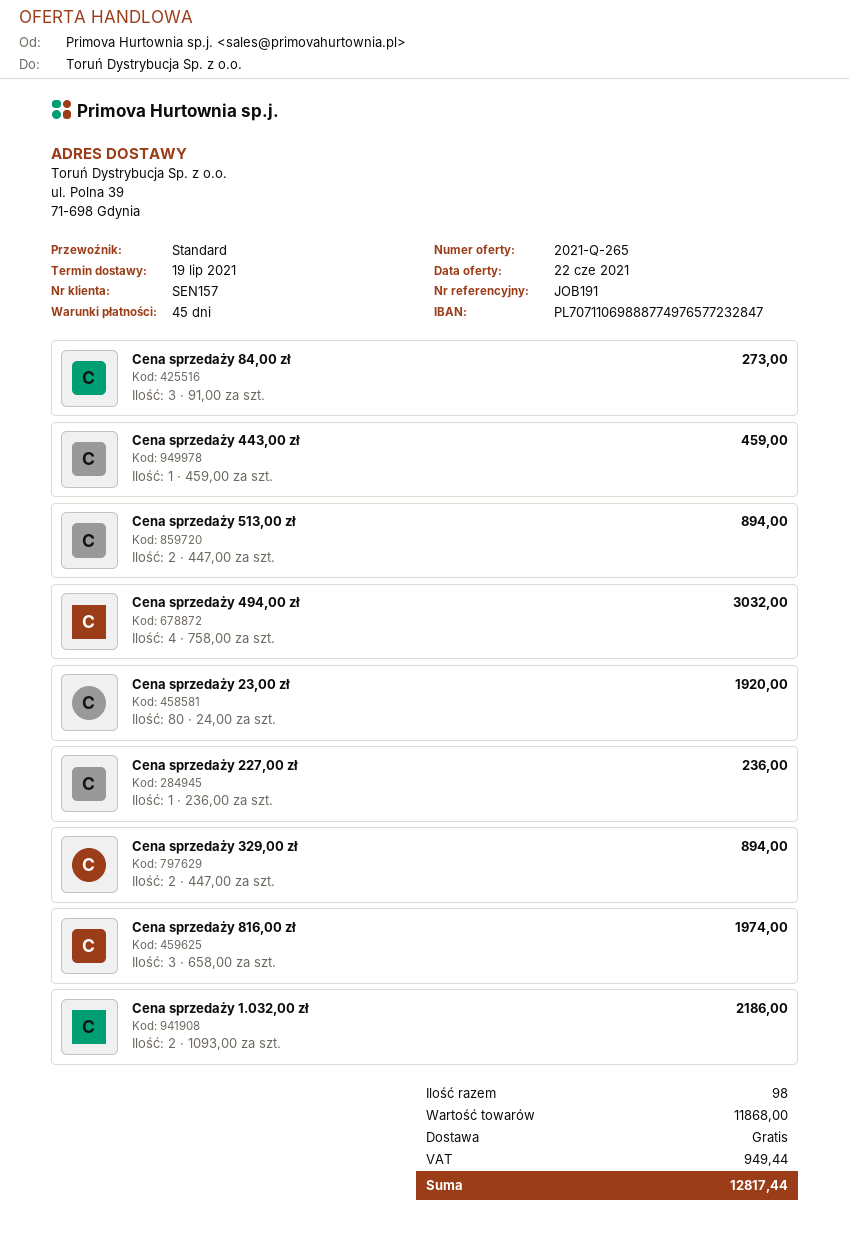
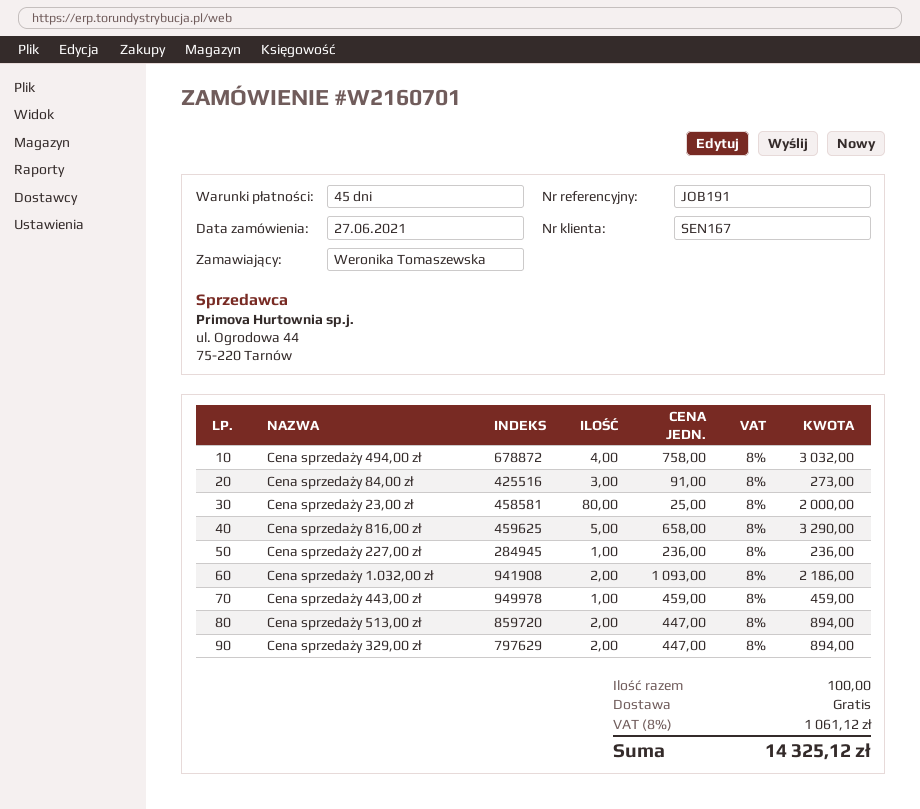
customer number: SEN157 -> SEN167
Cena sprzedaży 23,00 zł: 80 x 24.00 = 1920.00 -> 80 x 25.00 = 2000.00
Cena sprzedaży 816,00 zł: 3 x 658.00 = 1974.00 -> 5 x 658.00 = 3290.00
total quantity: 98 -> 100
tax: 949.44 -> 1061.12
total: 12817.44 -> 14325.12

